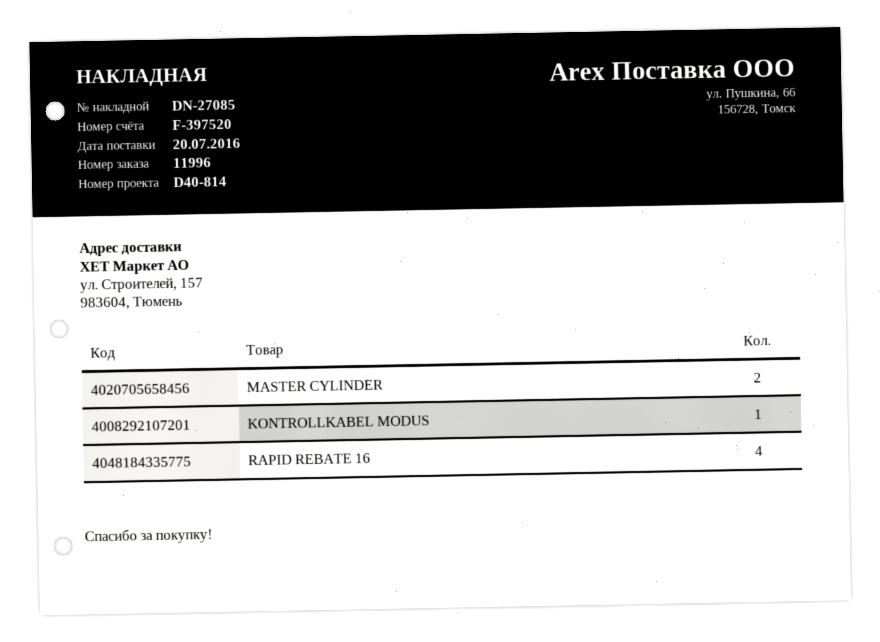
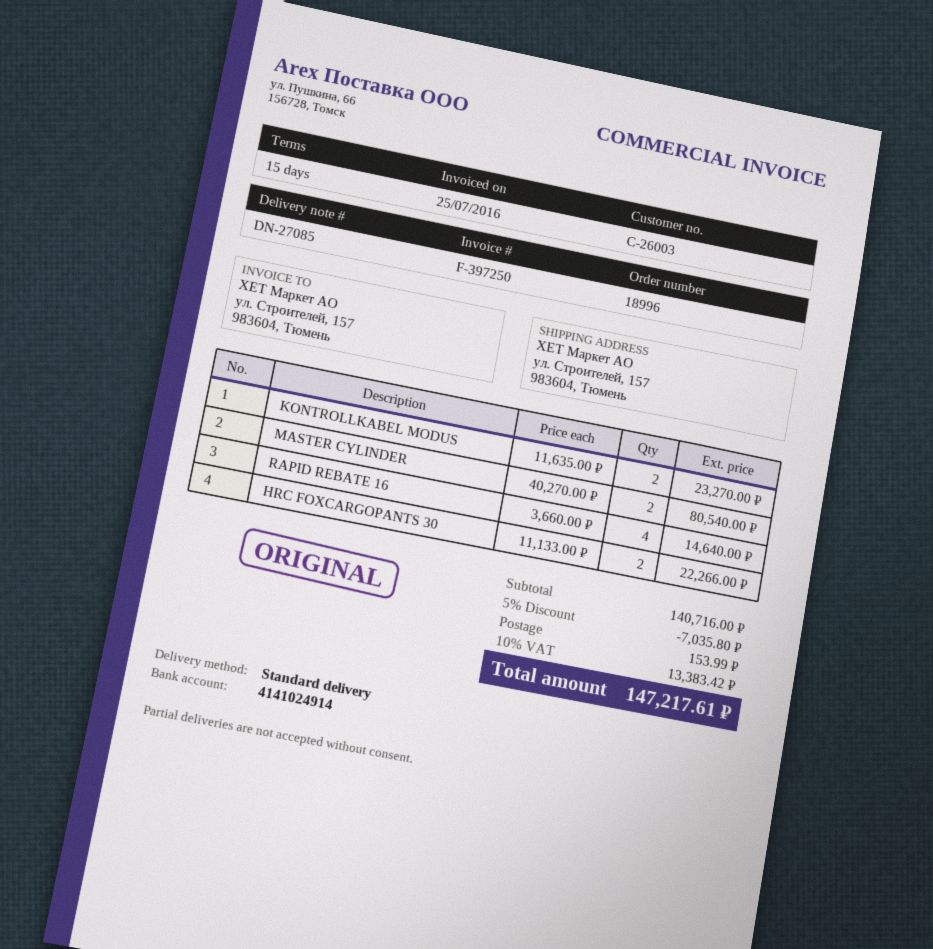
order number: 11996 -> 18996
invoice number: F-397520 -> F-397250
KONTROLLKABEL MODUS: 1 -> 2
HRC FOXCARGOPANTS 30: none -> 2

